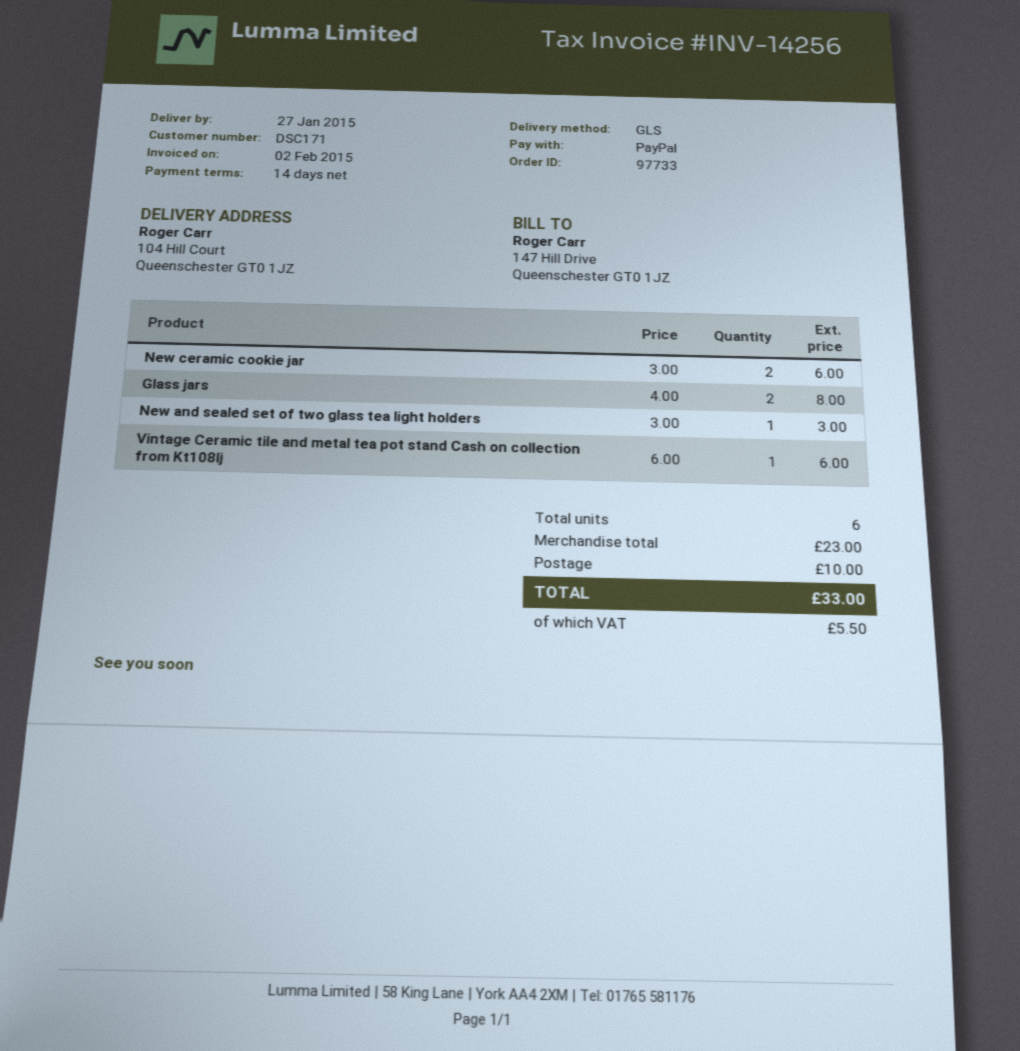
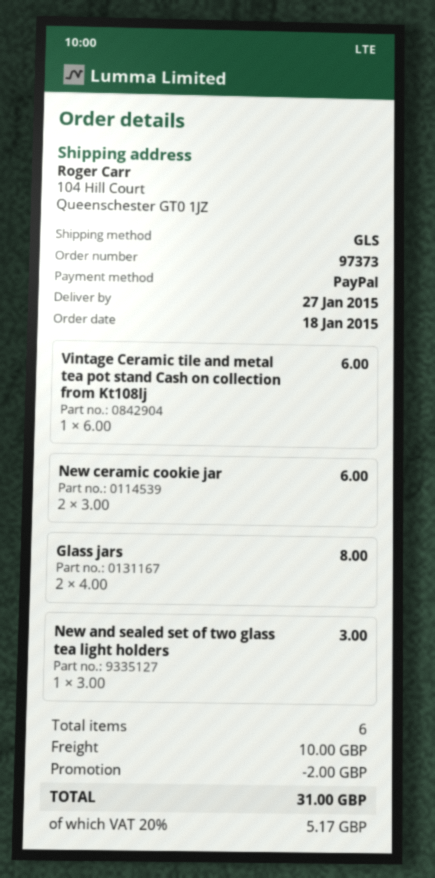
order number: 97733 -> 97373
discount: none -> 2.00
tax: 5.50 -> 5.17
total: 33.00 -> 31.00

